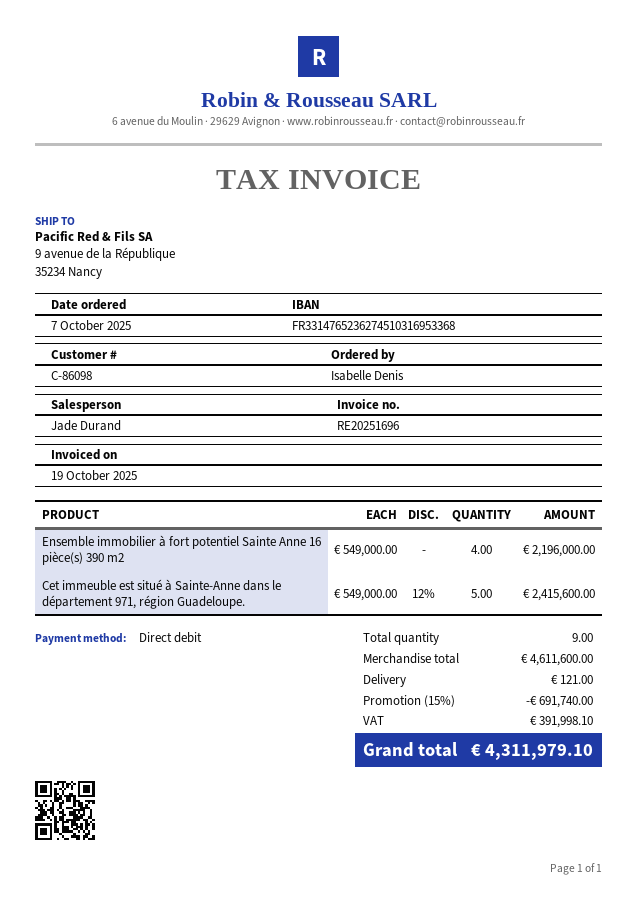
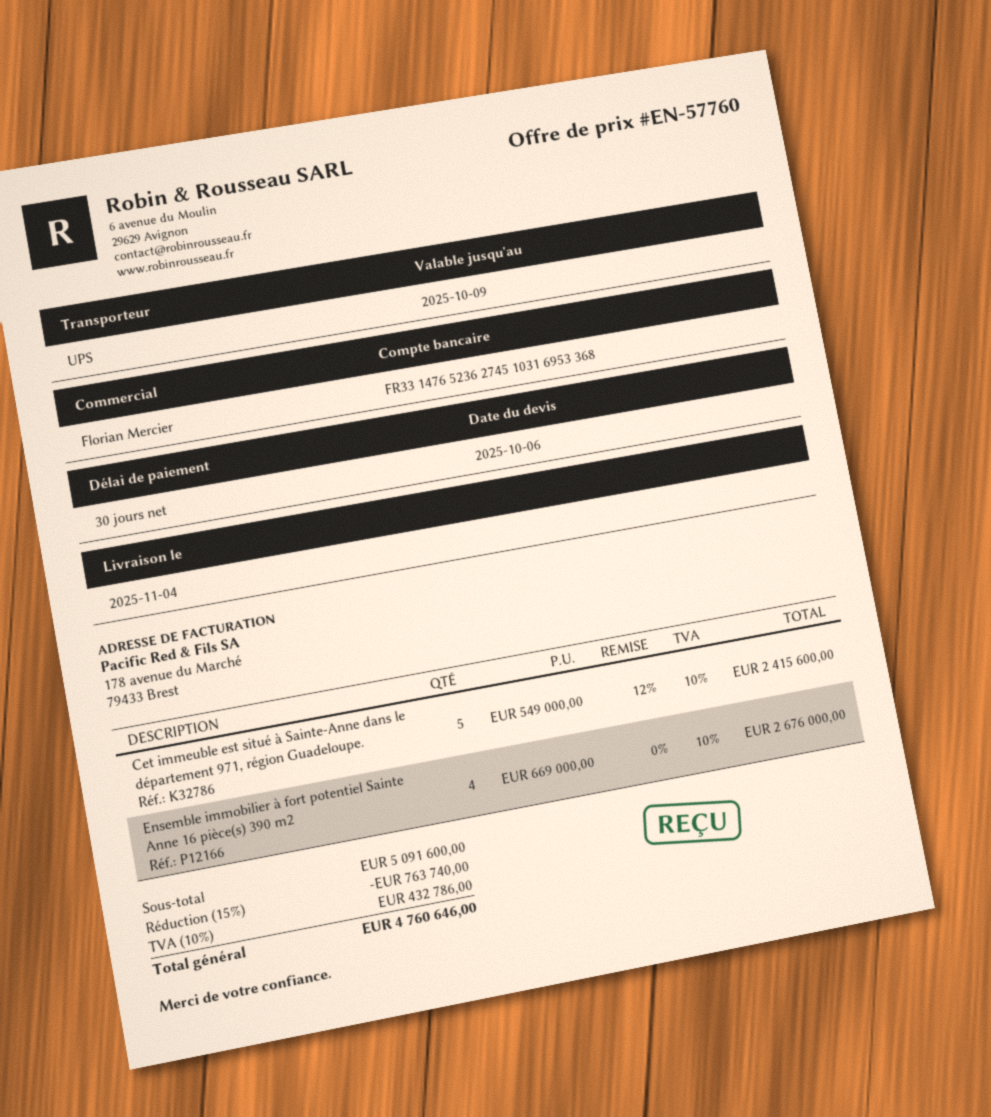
sales rep: Jade Durand -> Florian Mercier
Ensemble immobilier à fort potentiel Sainte Anne 16 pièce(s) 390 m2: 4 x 549000.00 = 2196000.00 -> 4 x 669000.00 = 2676000.00
subtotal: 4611600.00 -> 5091600.00
discount: 15% = 691740.00 -> 15% = 763740.00
shipping: 121.00 -> none
tax: 391998.10 -> 432786.00
total: 4311979.10 -> 4760646.00

